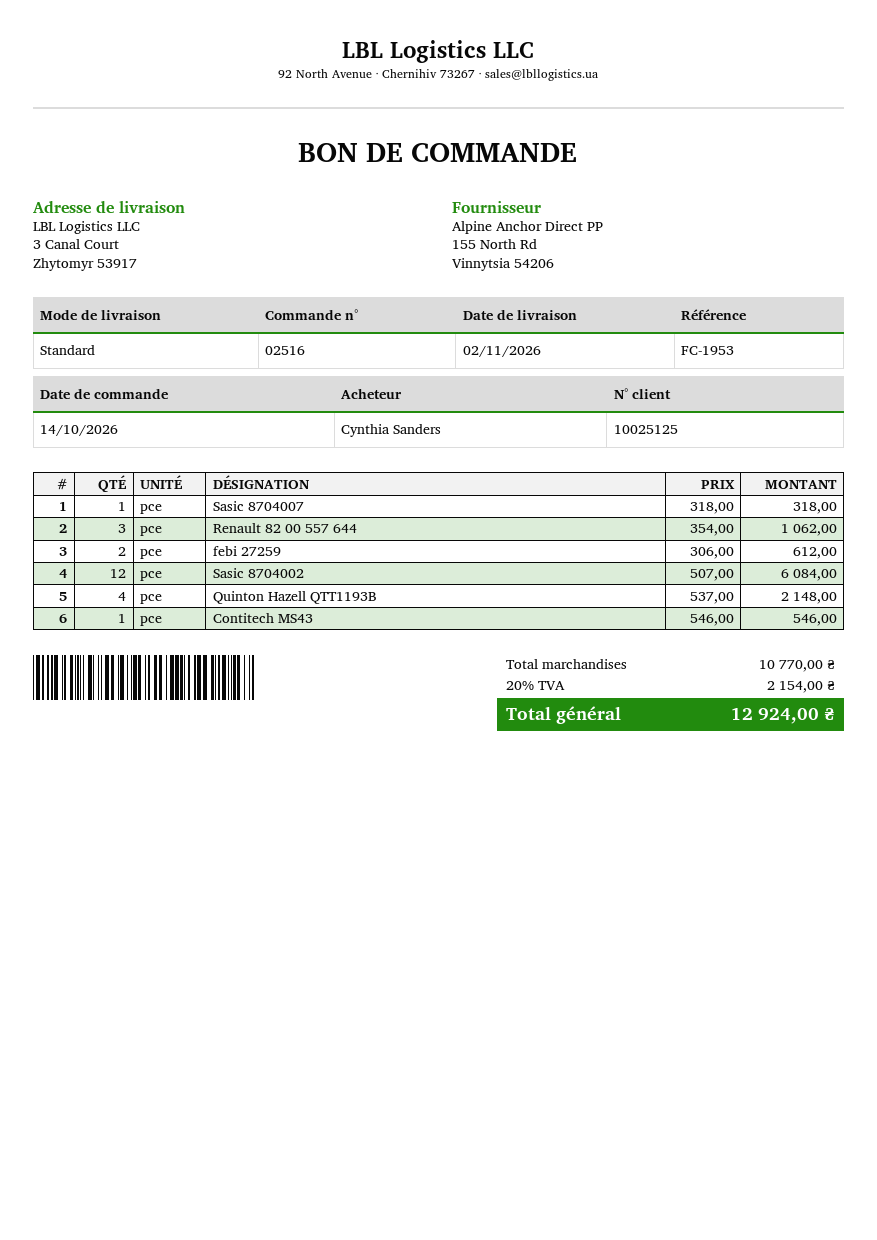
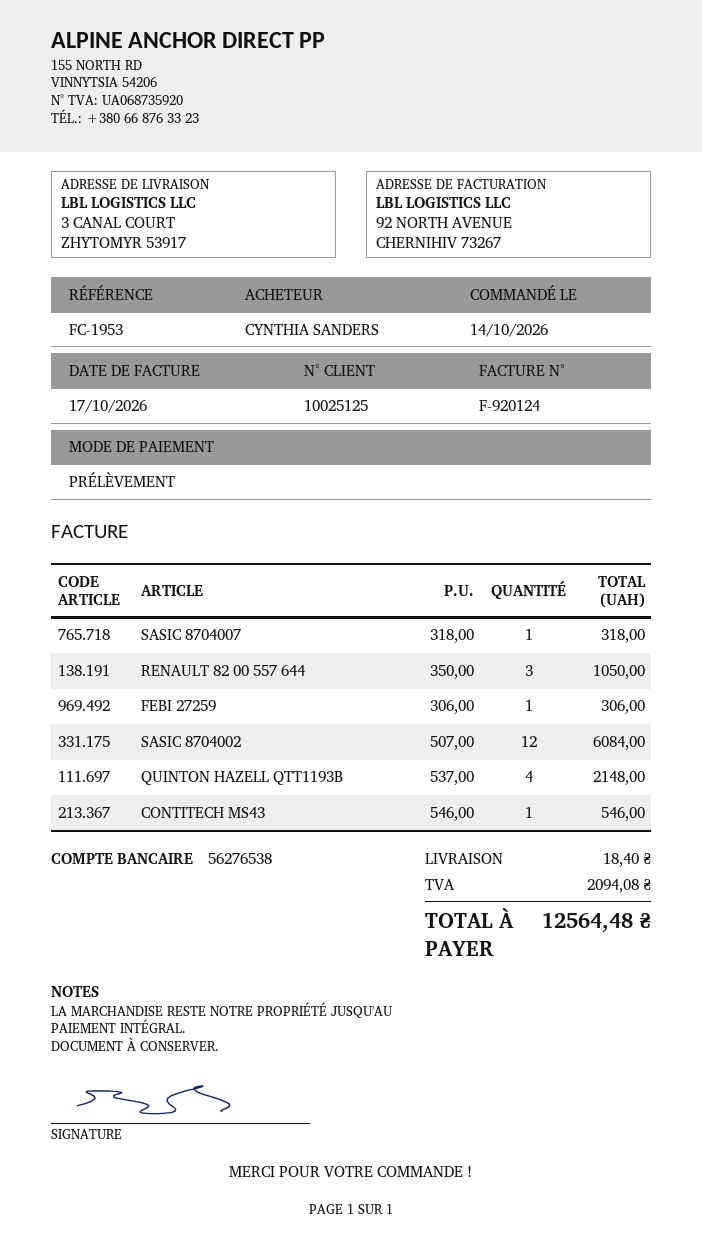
Renault 82 00 557 644: 3 x 354.00 = 1062.00 -> 3 x 350.00 = 1050.00
febi 27259: 2 x 306.00 = 612.00 -> 1 x 306.00 = 306.00
shipping: none -> 18.40
tax: 2154.00 -> 2094.08
total: 12924.00 -> 12564.48

